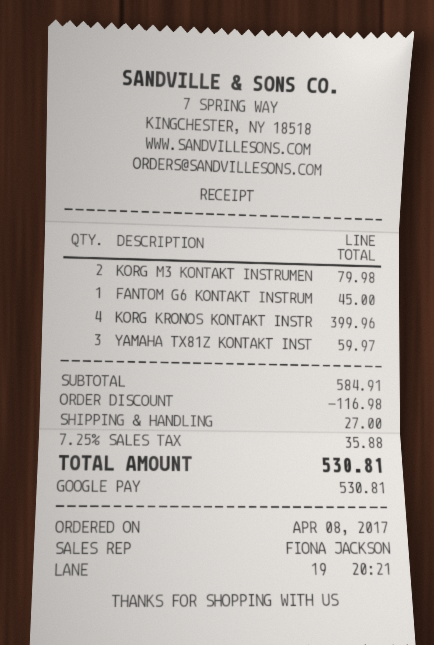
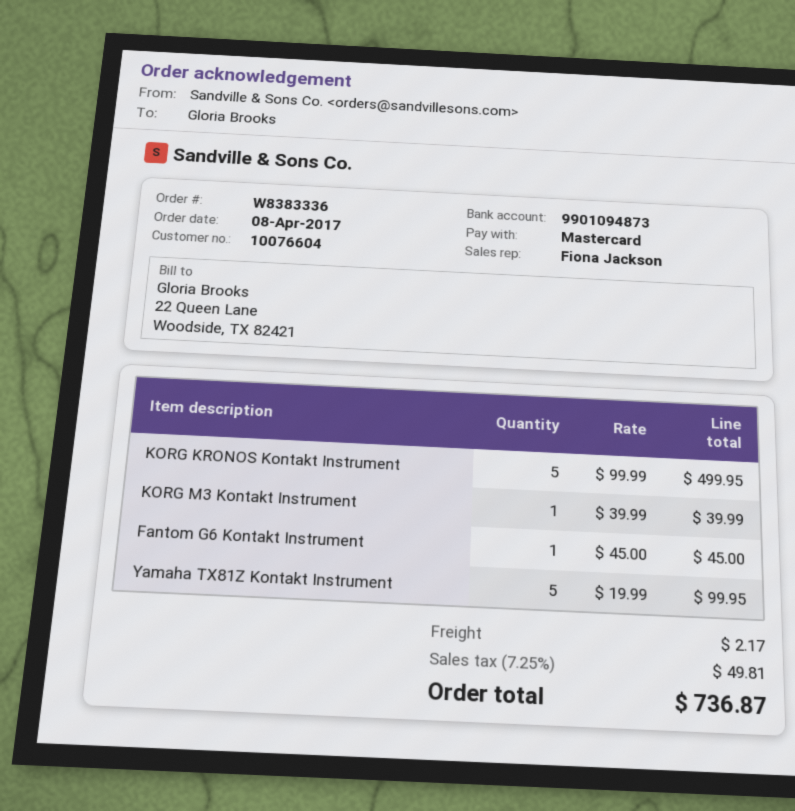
payment method: Google Pay -> Mastercard
KORG M3 KONTAKT INSTRUMEN: 2 for 79.98 -> 1 for 39.99
KORG KRONOS KONTAKT INSTR: 4 for 399.96 -> 5 for 499.95
YAMAHA TX81Z KONTAKT INST: 3 for 59.97 -> 5 for 99.95
discount: 116.98 -> none
shipping: 27.00 -> 2.17
tax: 7.25% = 35.88 -> 7.25% = 49.81
total: 530.81 -> 736.87

